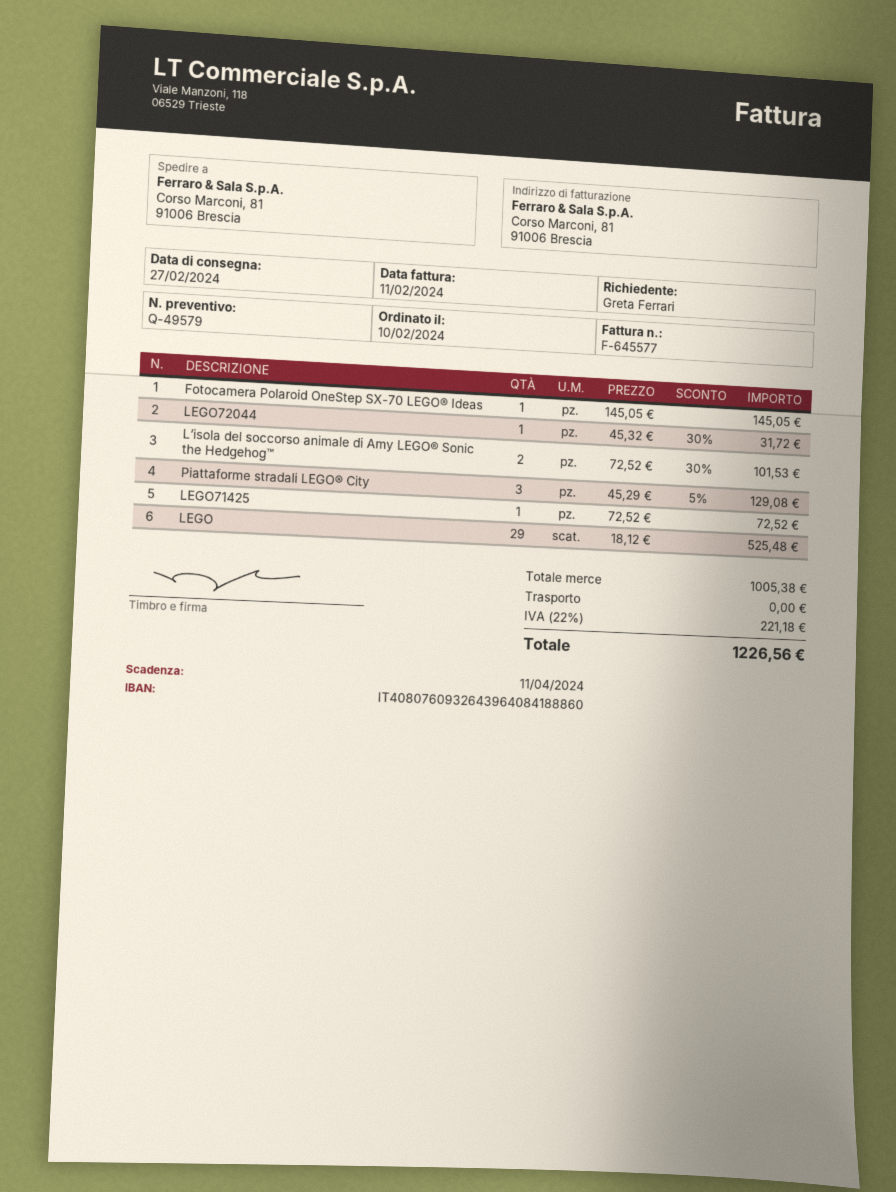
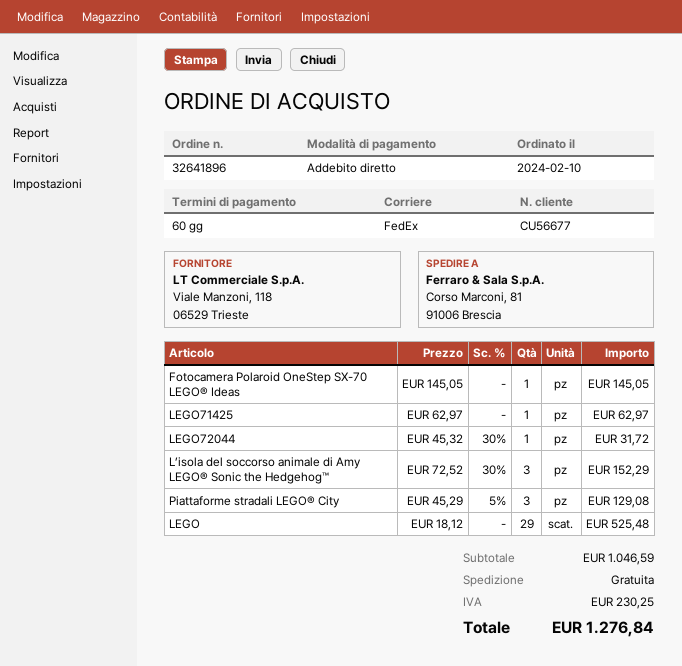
L’isola del soccorso animale di Amy LEGO® Sonic the Hedgehog™: 2 x 72.52 - 30% = 101.53 -> 3 x 72.52 - 30% = 152.29
LEGO71425: 1 x 72.52 = 72.52 -> 1 x 62.97 = 62.97
subtotal: 1005.38 -> 1046.59
tax: 221.18 -> 230.25
total: 1226.56 -> 1276.84

